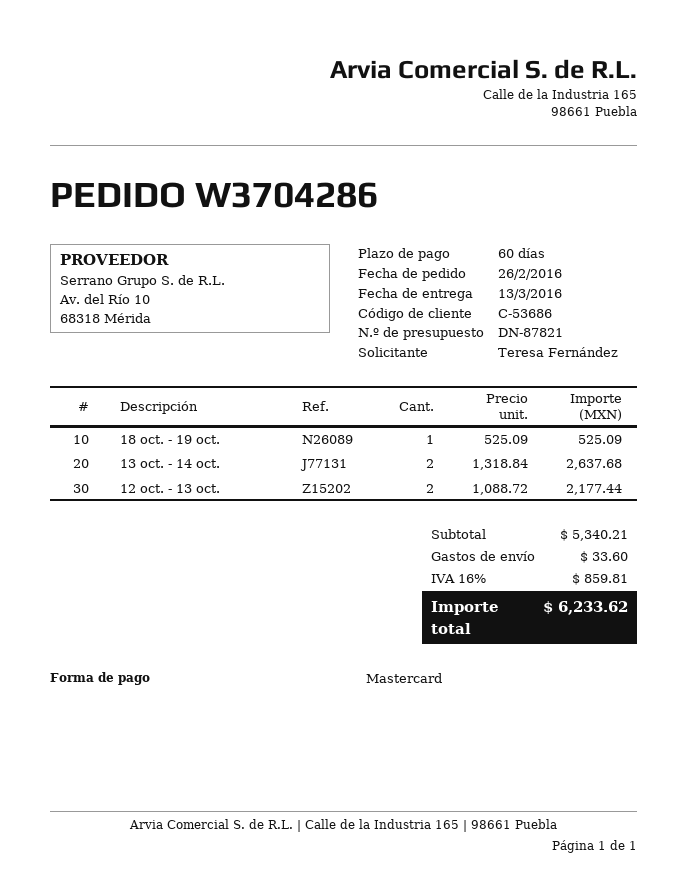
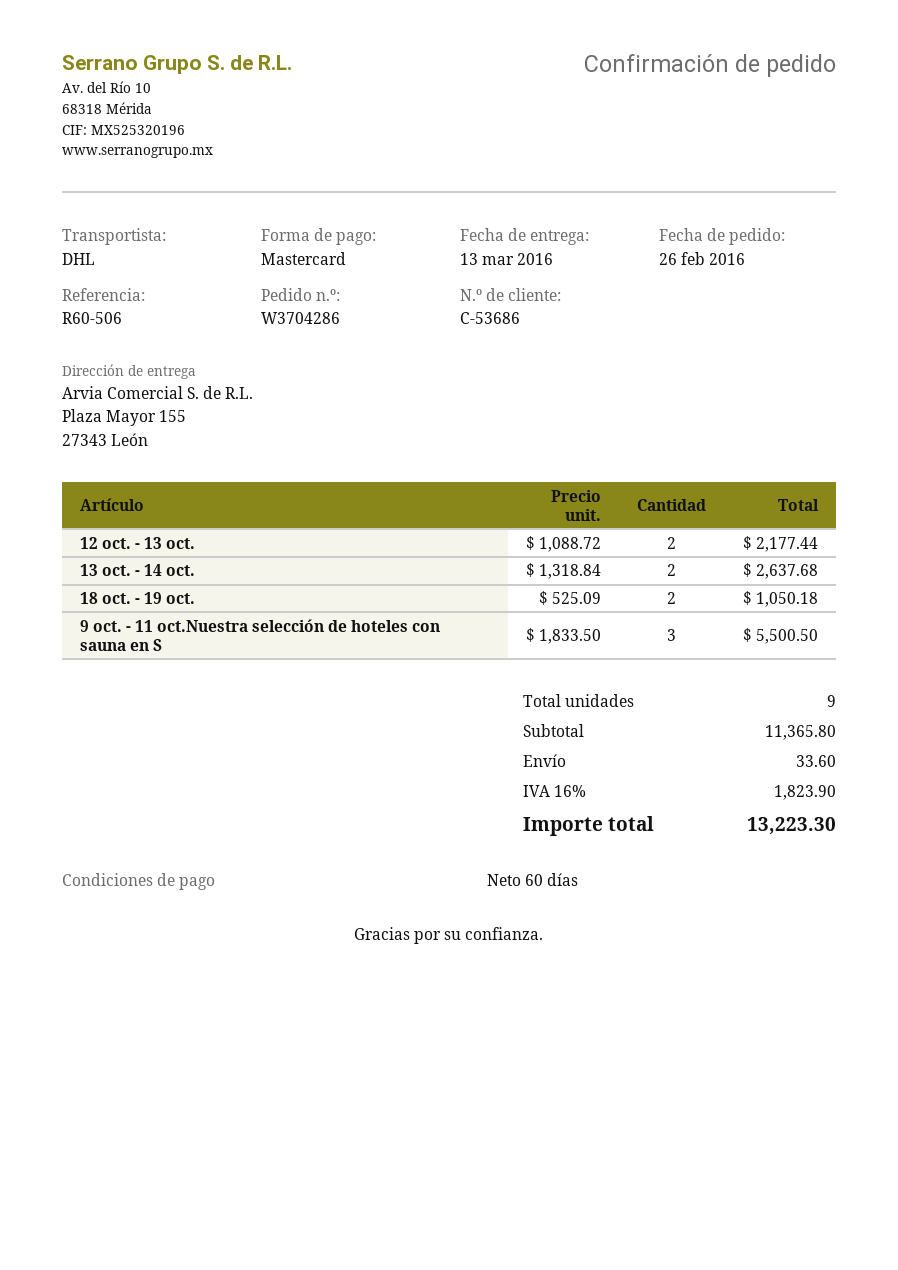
18 oct. - 19 oct.: 1 x 525.09 = 525.09 -> 2 x 525.09 = 1050.18
9 oct. - 11 oct.Nuestra selección de hoteles con sauna en S: none -> 3 x 1833.50 = 5500.50
subtotal: 5340.21 -> 11365.80
tax: 16% = 859.81 -> 16% = 1823.90
total: 6233.62 -> 13223.30

